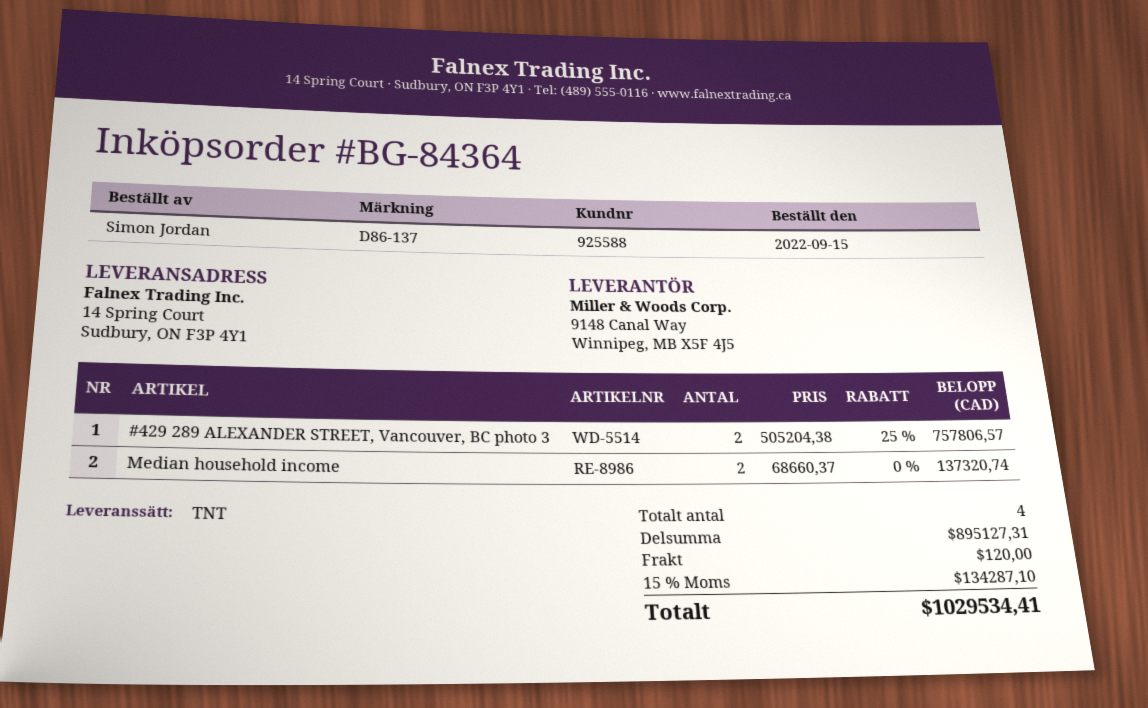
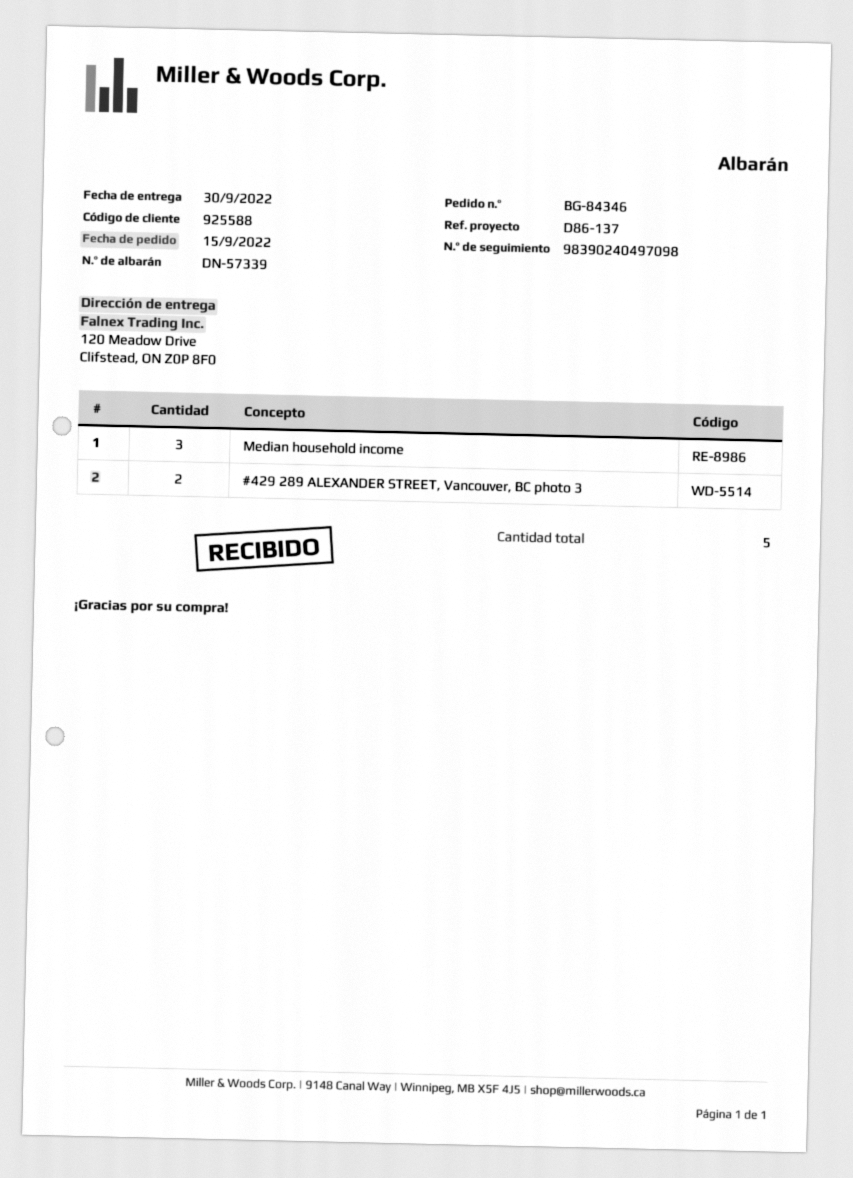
order number: BG-84364 -> BG-84346
ship to: 14 Spring Court, Sudbury, ON F3P 4Y1 -> 120 Meadow Drive, Clifstead, ON Z0P 8F0
Median household income: 2 -> 3
total quantity: 4 -> 5

